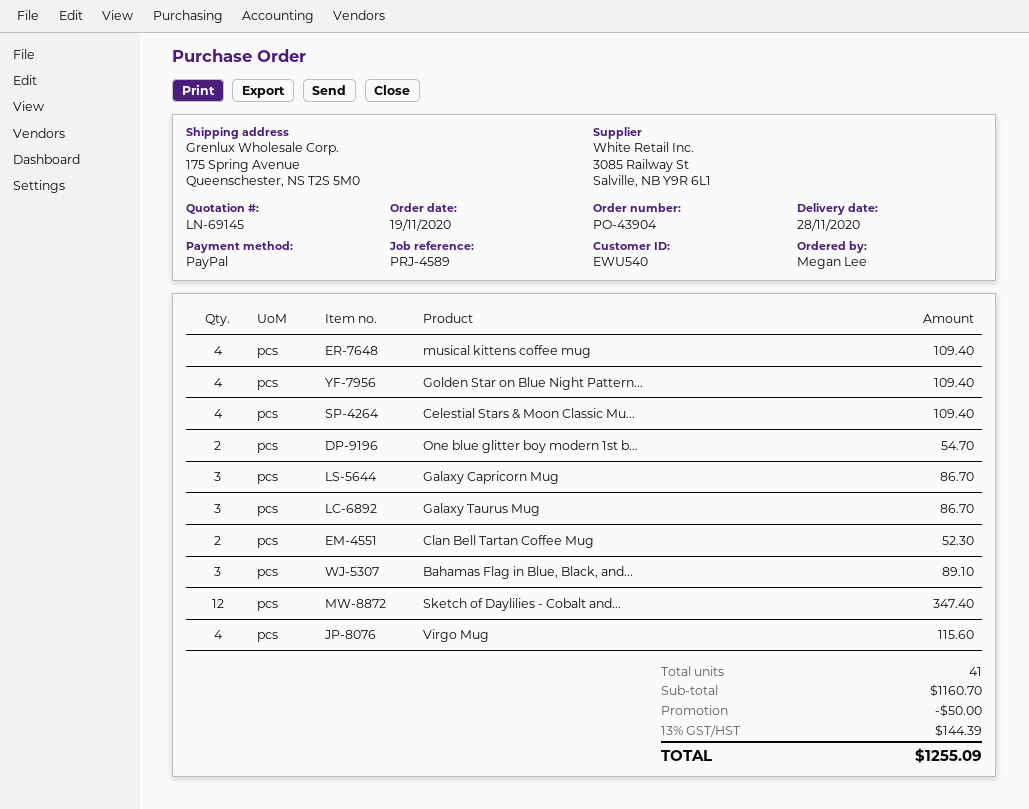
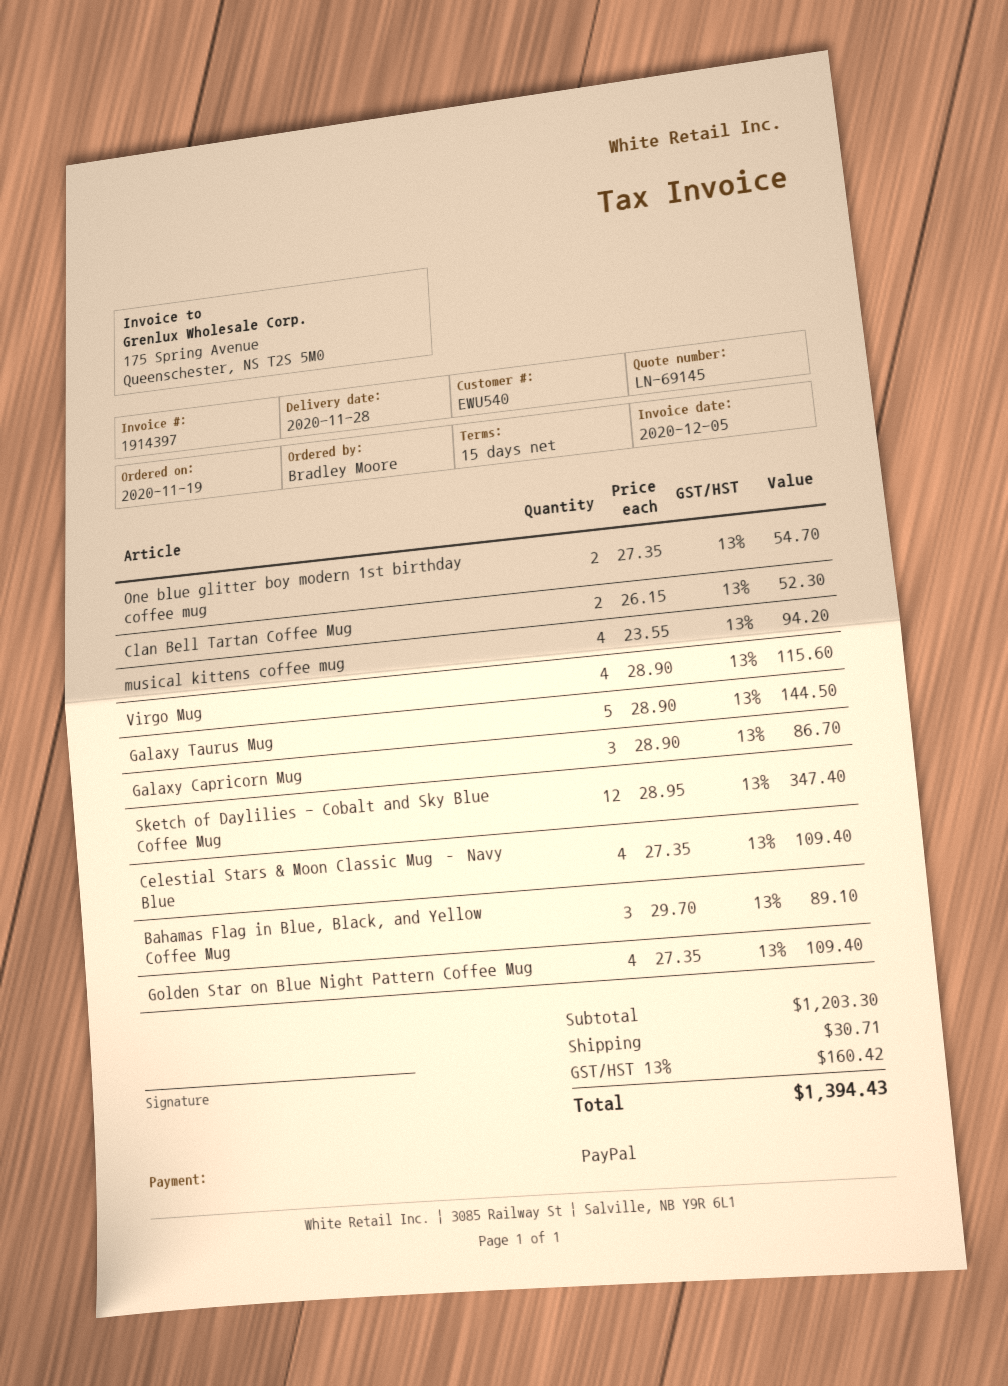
ordered by: Megan Lee -> Bradley Moore
musical kittens coffee mug: 4 for 109.40 -> 4 for 94.20
Galaxy Taurus Mug: 3 for 86.70 -> 5 for 144.50
subtotal: 1160.70 -> 1203.30
discount: 50.00 -> none
shipping: none -> 30.71
tax: 13% = 144.39 -> 13% = 160.42
total: 1255.09 -> 1394.43

